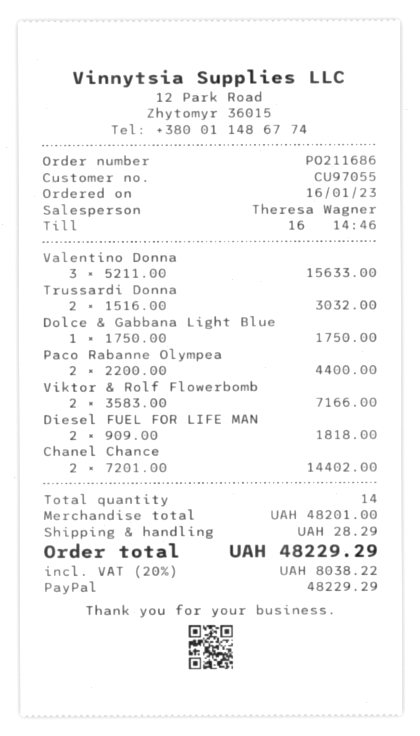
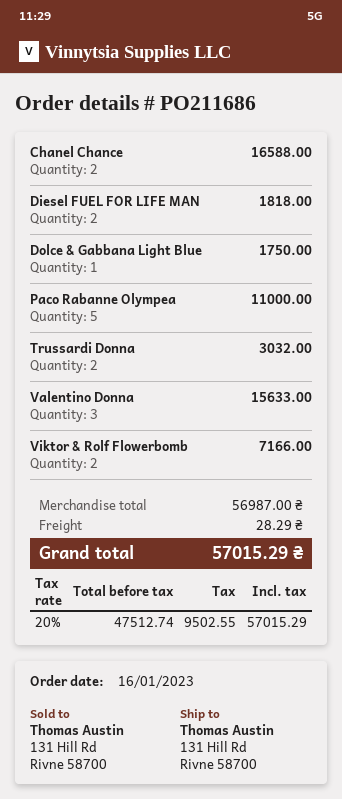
Paco Rabanne Olympea: 2 for 4400.00 -> 5 for 11000.00
Chanel Chance: 2 for 14402.00 -> 2 for 16588.00
subtotal: 48201.00 -> 56987.00
tax: 20% = 8038.22 -> 20% = 9502.55
total: 48229.29 -> 57015.29

